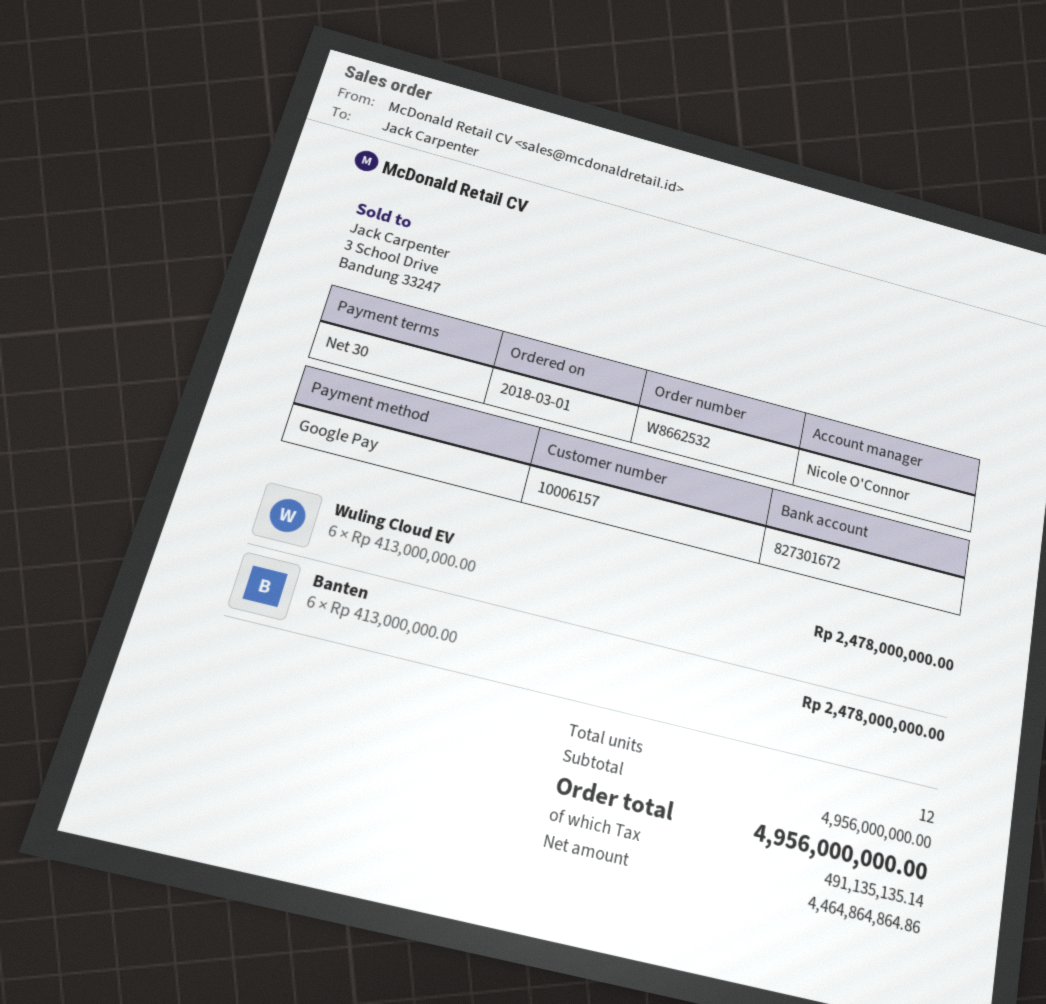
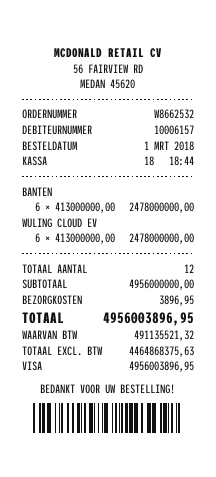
payment method: Google Pay -> Visa
shipping: none -> 3896.95
net: 4464864864.86 -> 4464868375.63
tax: 491135135.14 -> 491135521.32
total: 4956000000.00 -> 4956003896.95

